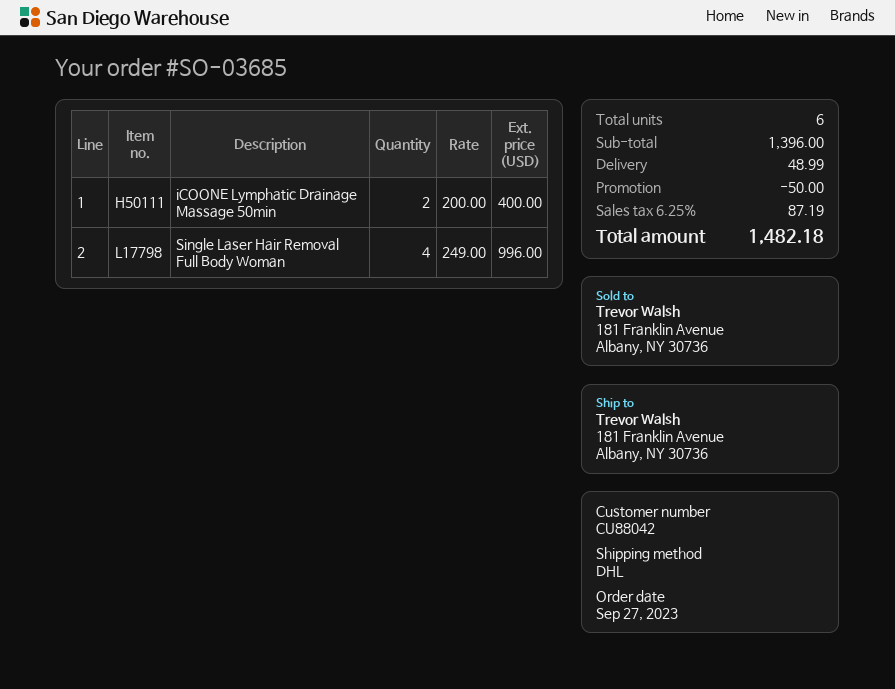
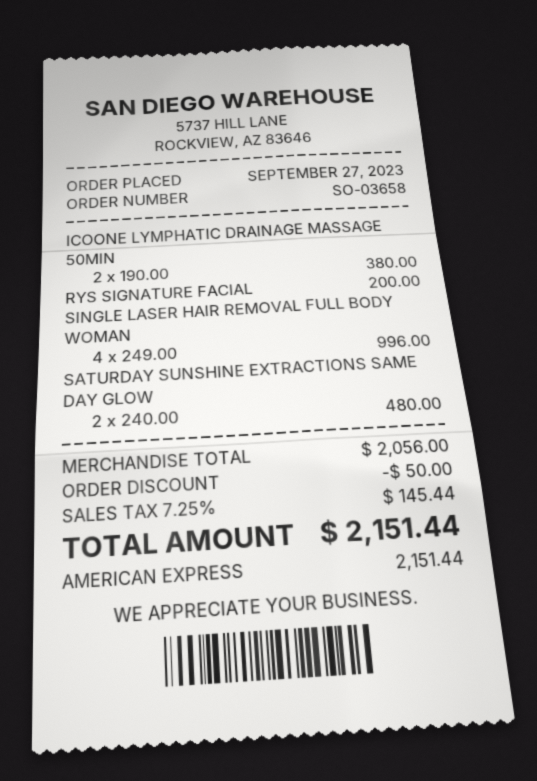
order number: SO-03685 -> SO-03658
iCOONE Lymphatic Drainage Massage 50min: 2 x 200.00 = 400.00 -> 2 x 190.00 = 380.00
RYS SIGNATURE FACIAL: none -> 1 x 200.00 = 200.00
SATURDAY SUNSHINE EXTRACTIONS SAME DAY GLOW: none -> 2 x 240.00 = 480.00
subtotal: 1396.00 -> 2056.00
shipping: 48.99 -> none
tax: 6.25% = 87.19 -> 7.25% = 145.44
total: 1482.18 -> 2151.44

